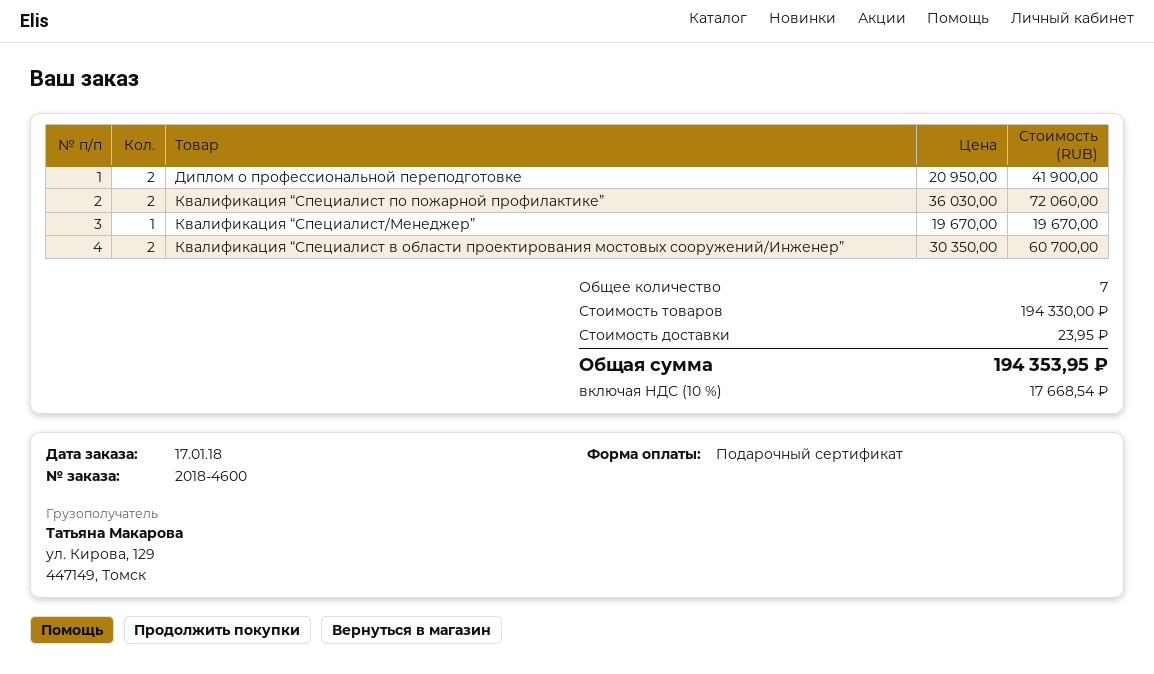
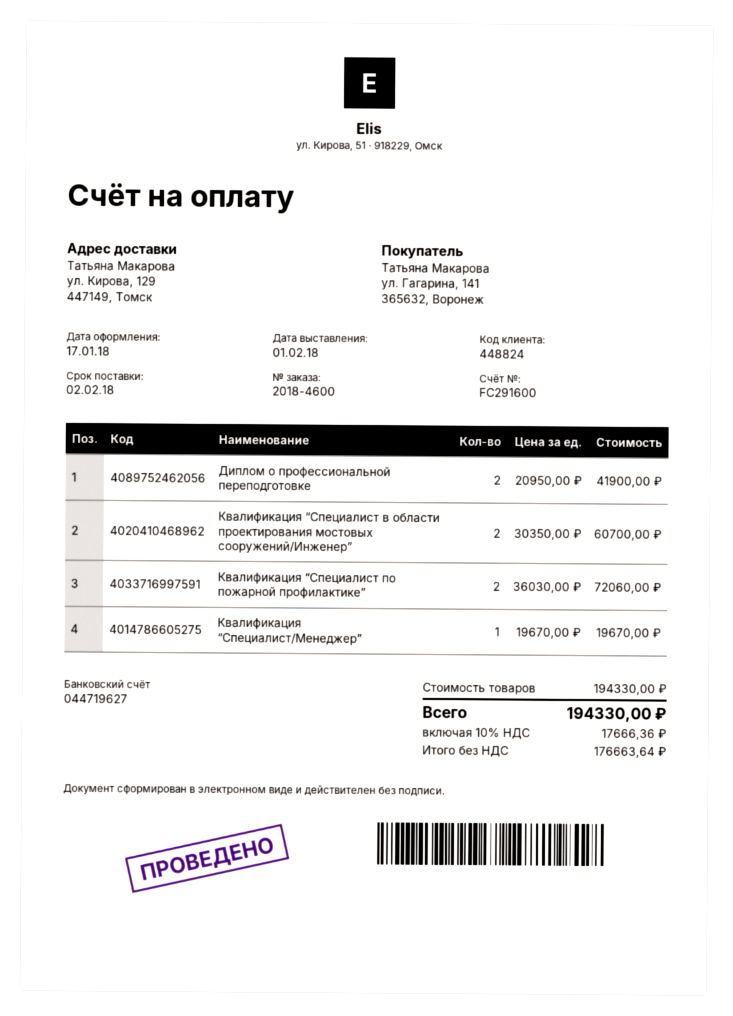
shipping: 23.95 -> none
tax: 10% = 17668.54 -> 10% = 17666.36
total: 194353.95 -> 194330.00

